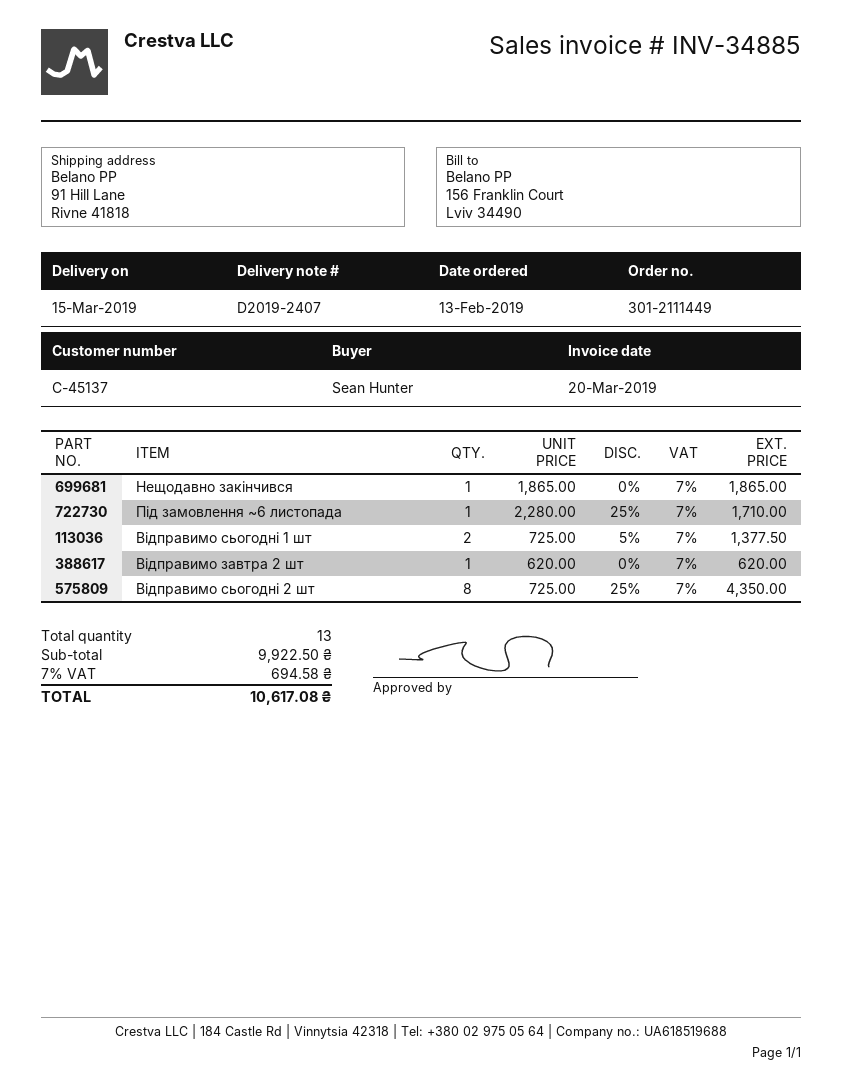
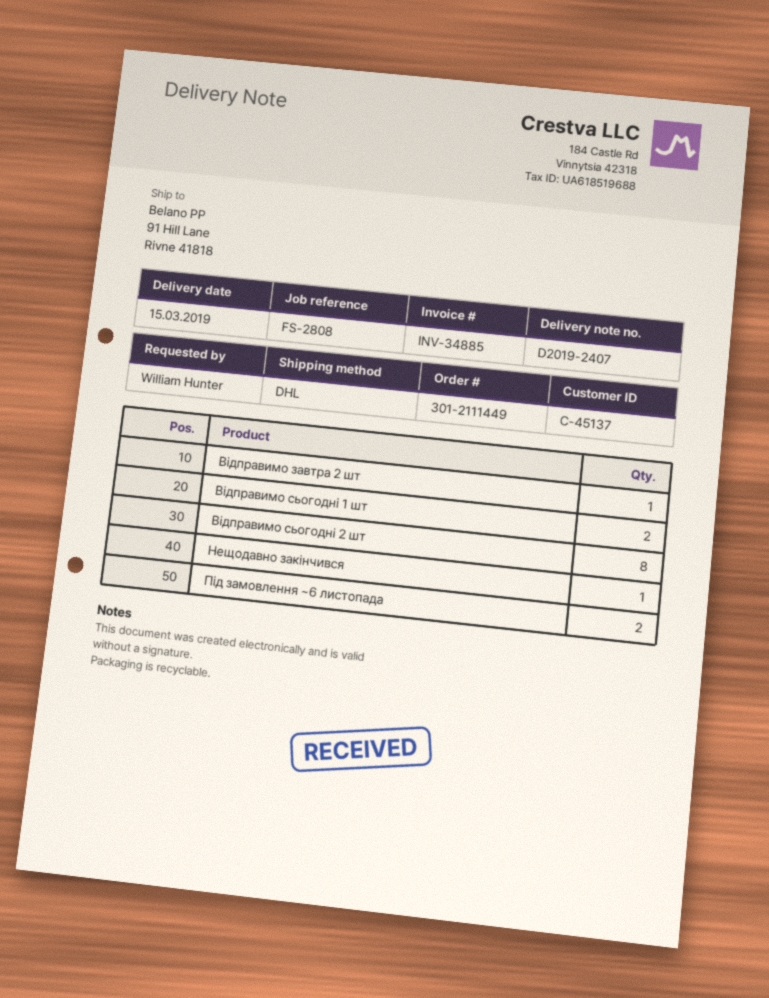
ordered by: Sean Hunter -> William Hunter
Під замовлення ~6 листопада: 1 -> 2

